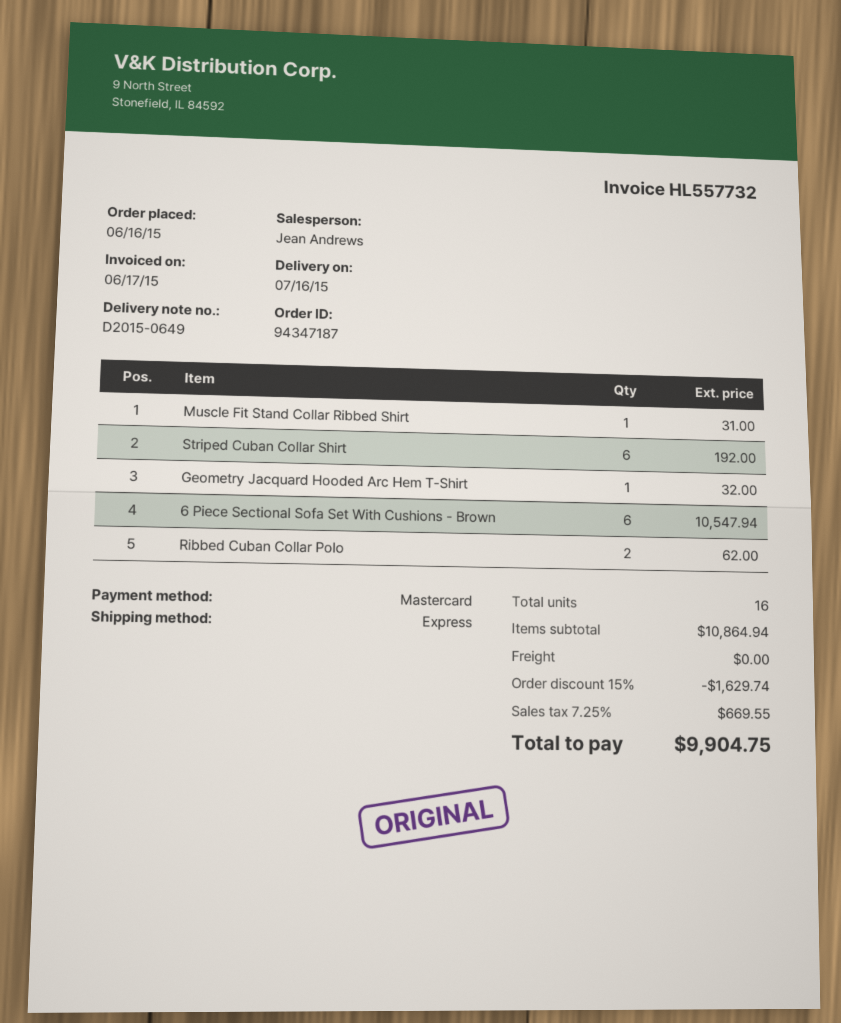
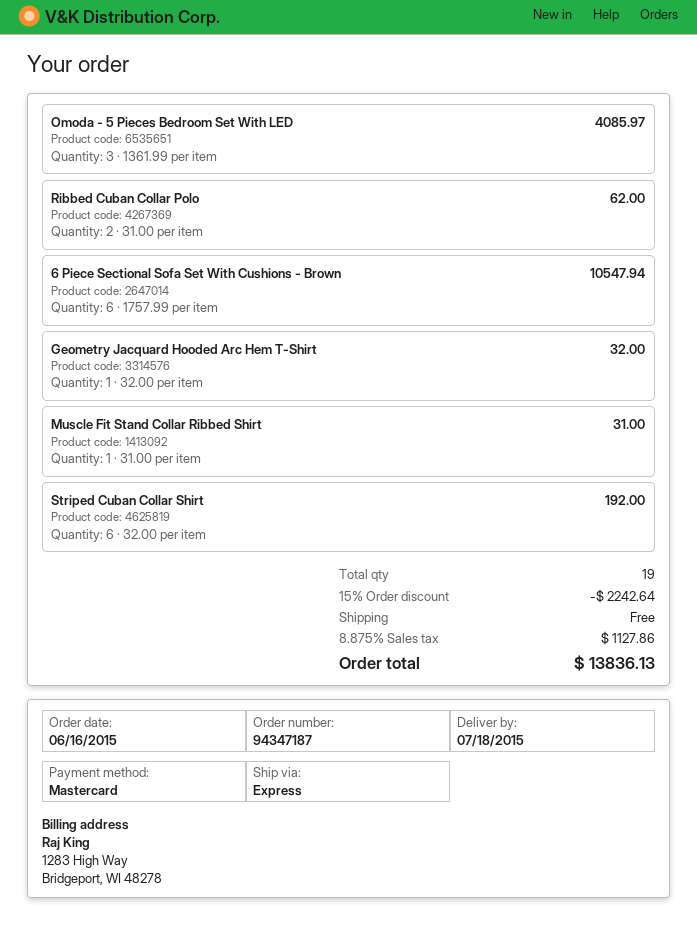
delivery date: 2015-07-16 -> 2015-07-18
Omoda - 5 Pieces Bedroom Set With LED: none -> 3 for 4085.97
total quantity: 16 -> 19
discount: 15% = 1629.74 -> 15% = 2242.64
tax: 7.25% = 669.55 -> 8.875% = 1127.86
total: 9904.75 -> 13836.13

